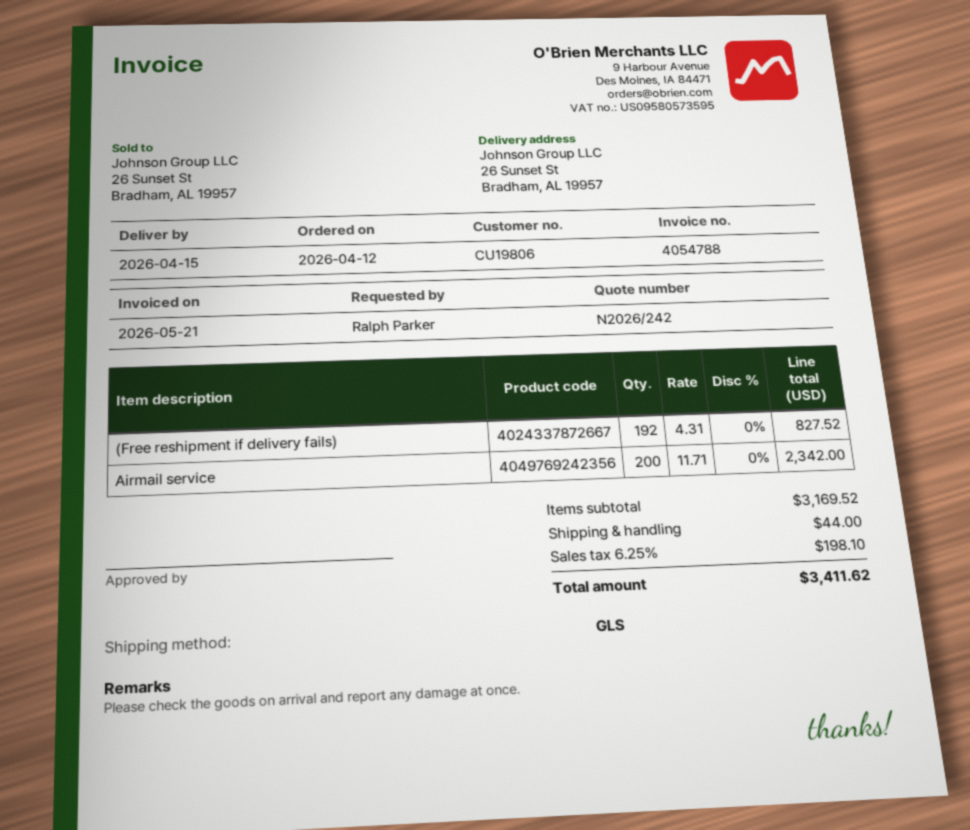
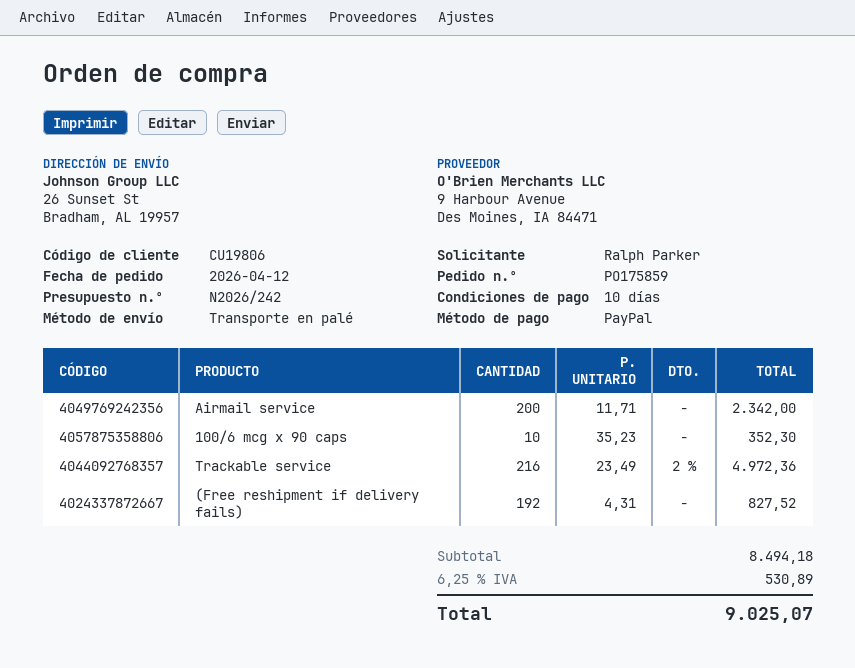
shipping method: GLS -> pallet freight
100/6 mcg x 90 caps: none -> 10 x 35.23 = 352.30
Trackable service: none -> 216 x 23.49 - 2% = 4972.36
subtotal: 3169.52 -> 8494.18
shipping: 44.00 -> none
tax: 6.25% = 198.10 -> 6.25% = 530.89
total: 3411.62 -> 9025.07

